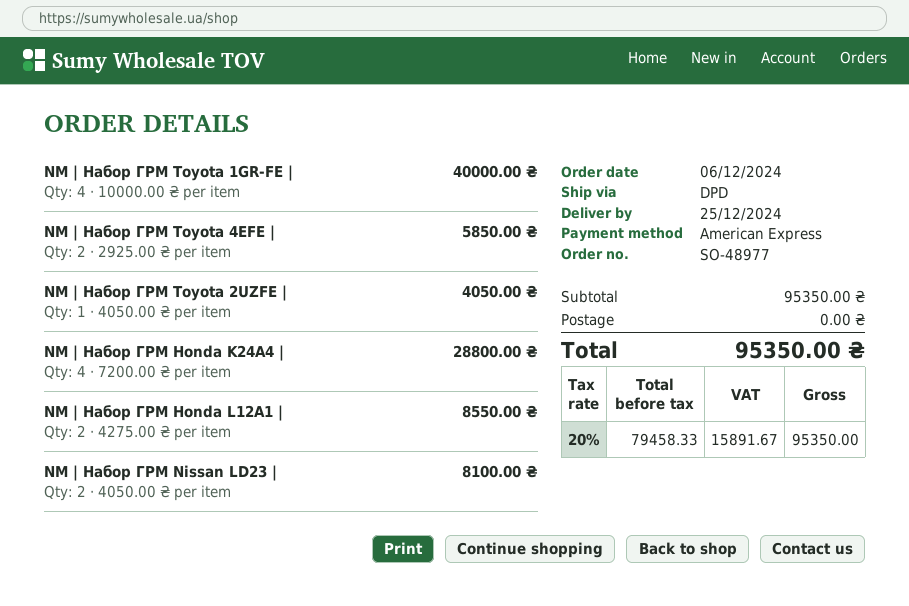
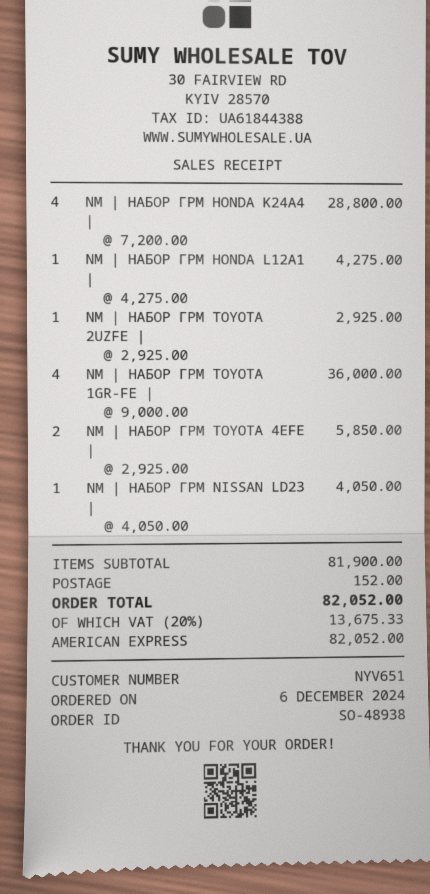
order number: SO-48977 -> SO-48938
NM | Набор ГРМ Toyota 1GR-FE |: 4 x 10000.00 = 40000.00 -> 4 x 9000.00 = 36000.00
NM | Набор ГРМ Toyota 2UZFE |: 1 x 4050.00 = 4050.00 -> 1 x 2925.00 = 2925.00
NM | Набор ГРМ Honda L12A1 |: 2 x 4275.00 = 8550.00 -> 1 x 4275.00 = 4275.00
NM | Набор ГРМ Nissan LD23 |: 2 x 4050.00 = 8100.00 -> 1 x 4050.00 = 4050.00
subtotal: 95350.00 -> 81900.00
shipping: 0.00 -> 152.00
tax: 20% = 15891.67 -> 20% = 13675.33
total: 95350.00 -> 82052.00

